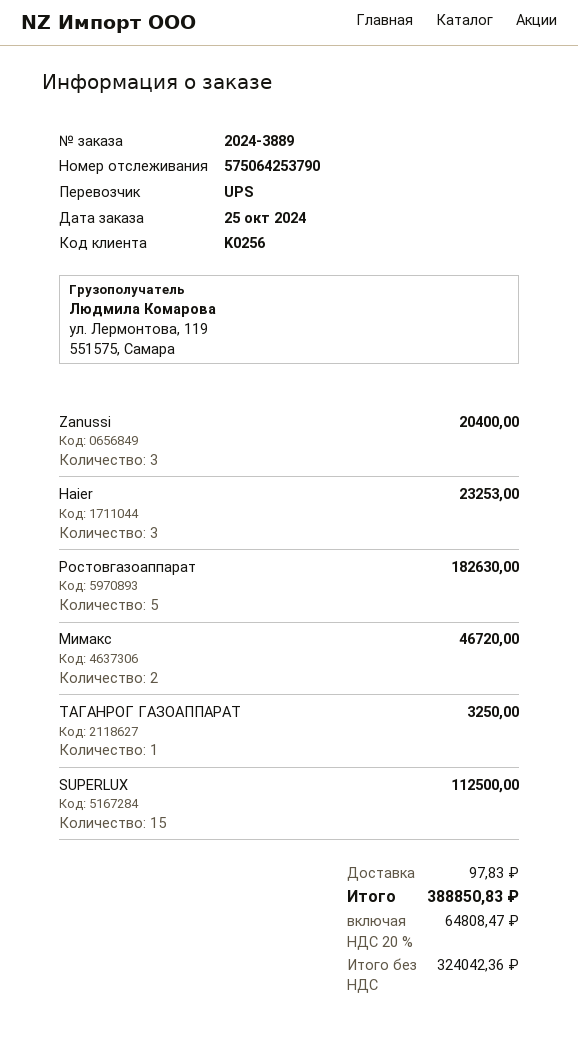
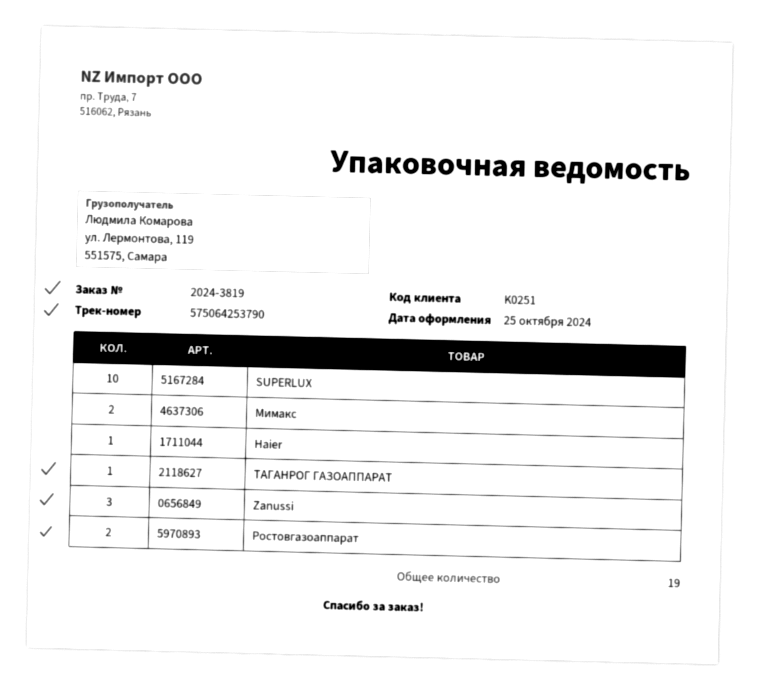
order number: 2024-3889 -> 2024-3819
customer number: K0256 -> K0251
Haier: 3 -> 1
Ростовгазоаппарат: 5 -> 2
SUPERLUX: 15 -> 10

